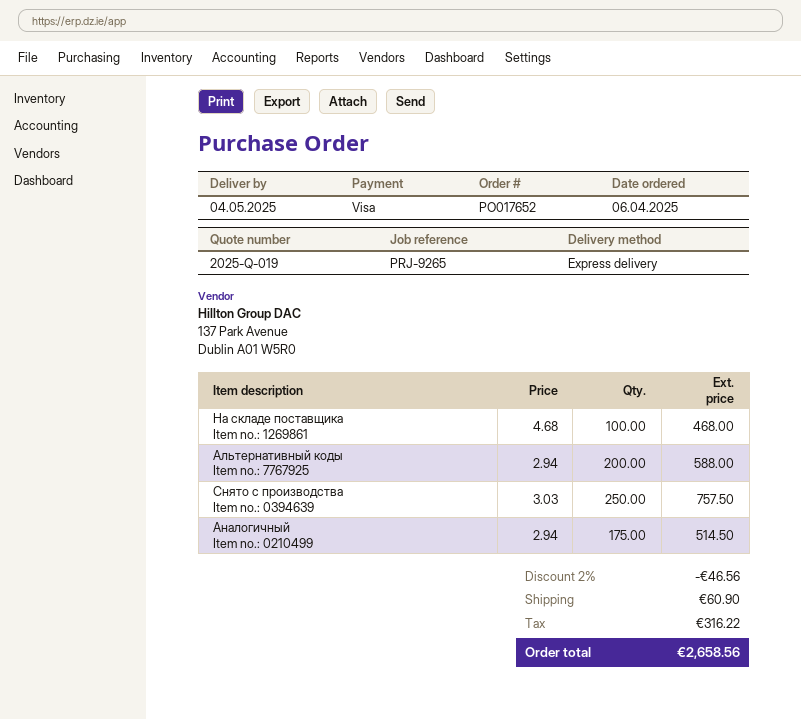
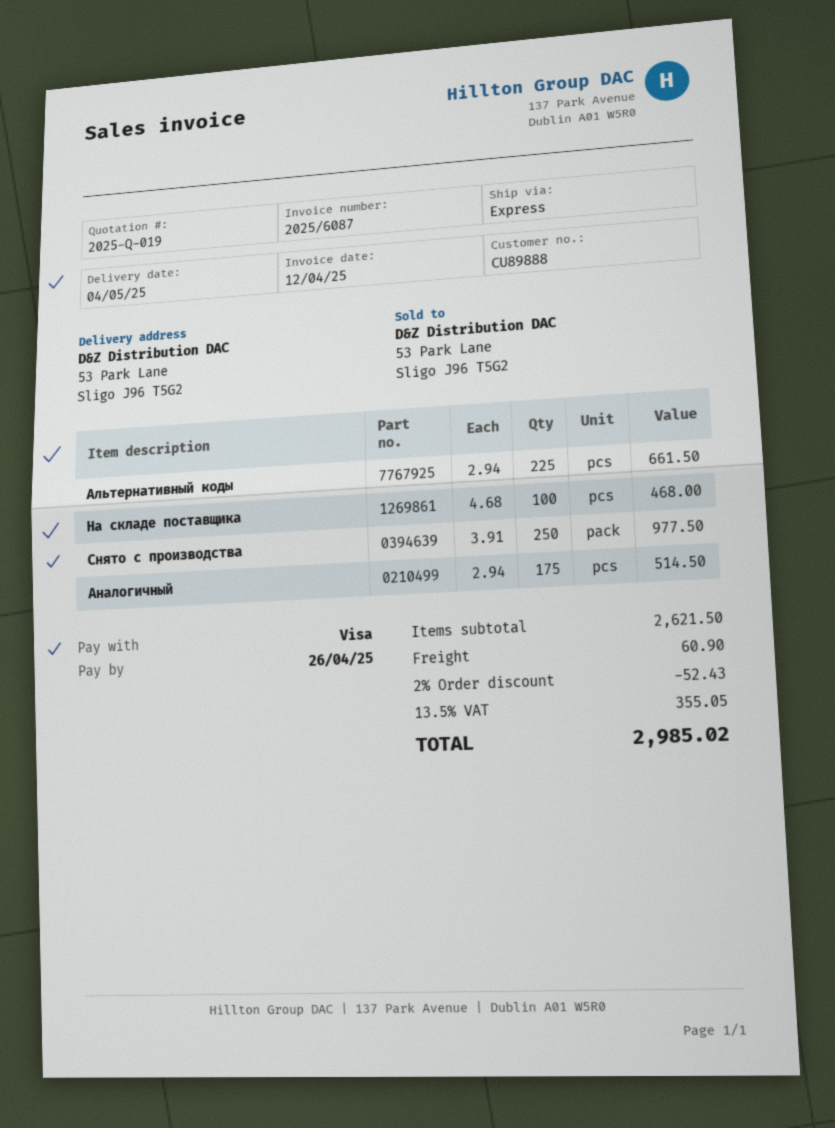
Альтернативный коды: 200 x 2.94 = 588.00 -> 225 x 2.94 = 661.50
Снято с производства: 250 x 3.03 = 757.50 -> 250 x 3.91 = 977.50
discount: 2% = 46.56 -> 2% = 52.43
tax: 316.22 -> 355.05
total: 2658.56 -> 2985.02

